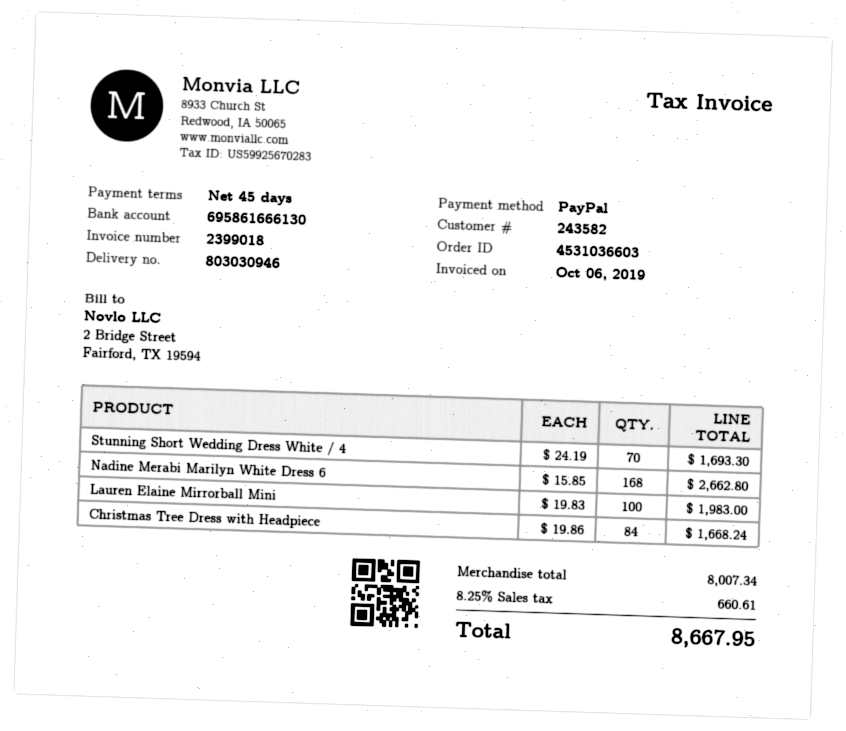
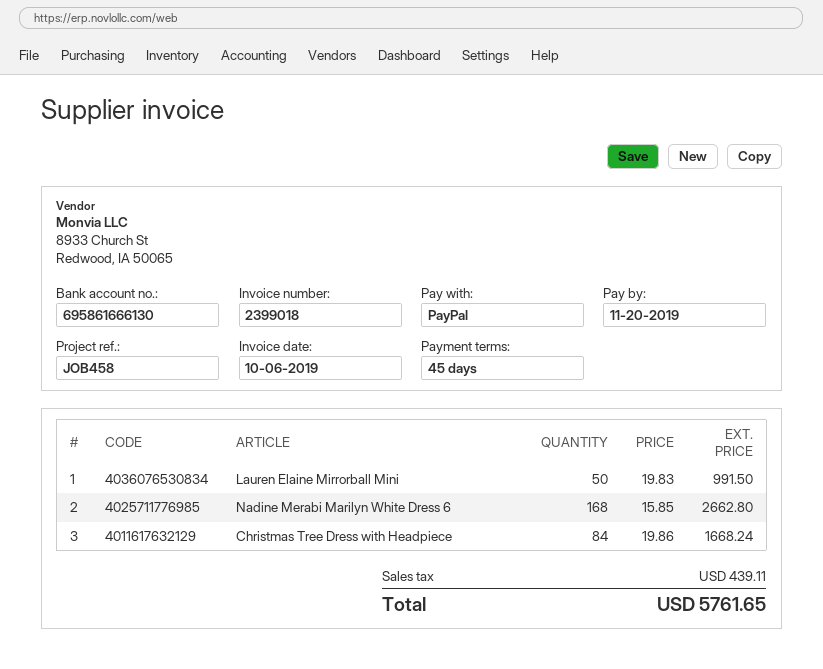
Stunning Short Wedding Dress White / 4: 70 x 24.19 = 1693.30 -> none
Lauren Elaine Mirrorball Mini: 100 x 19.83 = 1983.00 -> 50 x 19.83 = 991.50
tax: 660.61 -> 439.11
total: 8667.95 -> 5761.65

